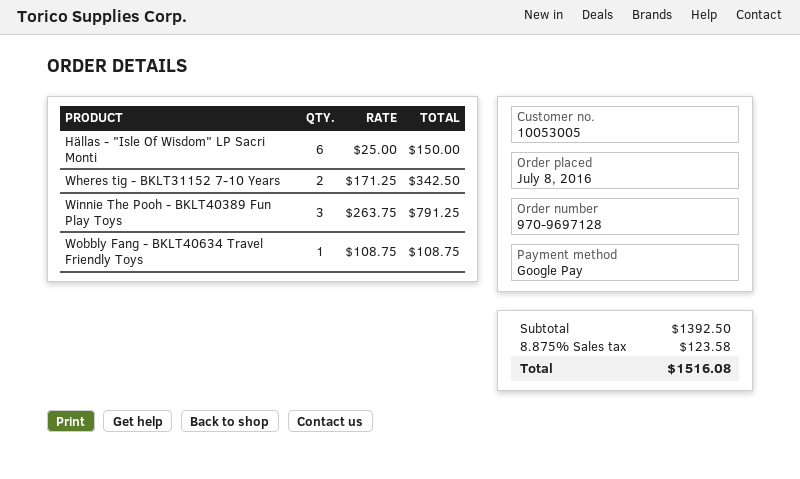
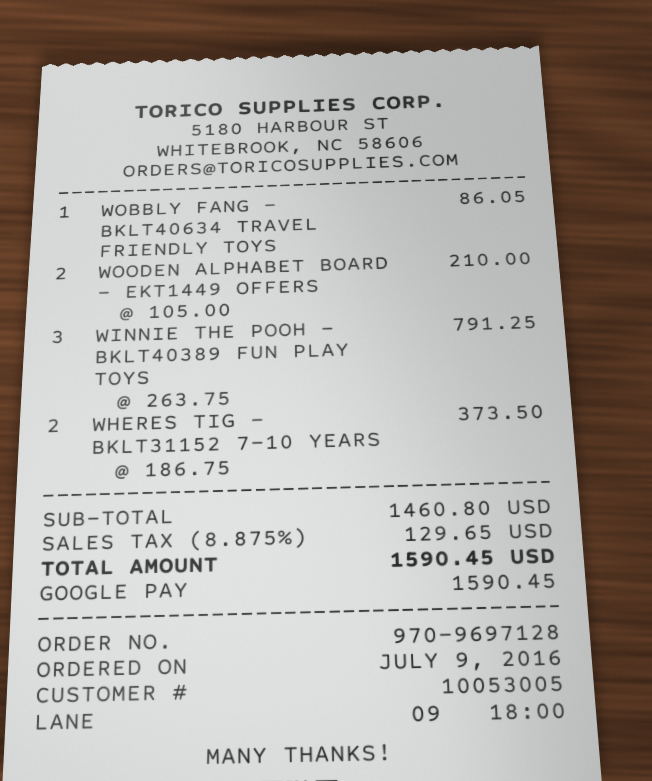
order date: 2016-07-08 -> 2016-07-09
Hällas - "Isle Of Wisdom" LP Sacri Monti: 6 x 25.00 = 150.00 -> none
Wheres tig - BKLT31152 7-10 Years: 2 x 171.25 = 342.50 -> 2 x 186.75 = 373.50
Wobbly Fang - BKLT40634 Travel Friendly Toys: 1 x 108.75 = 108.75 -> 1 x 86.05 = 86.05
WOODEN ALPHABET BOARD - EKT1449 OFFERS: none -> 2 x 105.00 = 210.00
subtotal: 1392.50 -> 1460.80
tax: 8.875% = 123.58 -> 8.875% = 129.65
total: 1516.08 -> 1590.45

